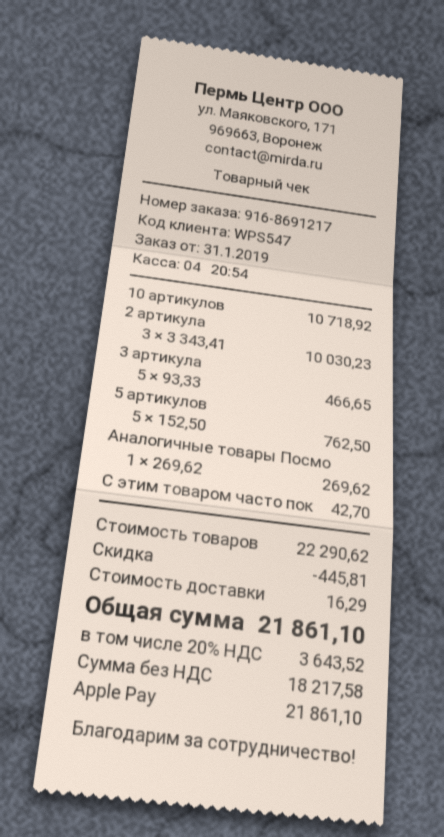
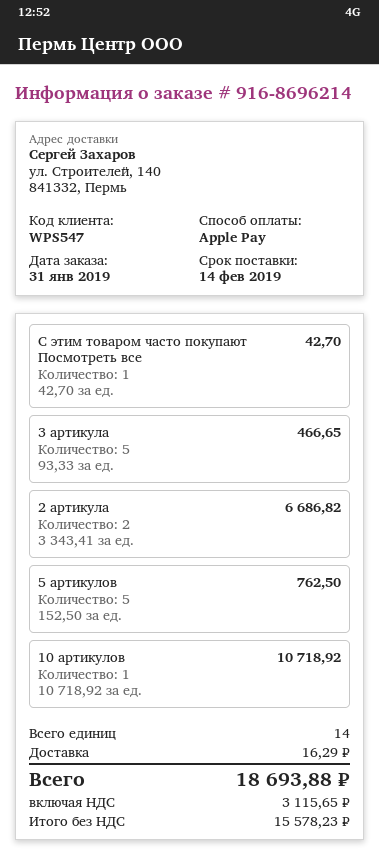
order number: 916-8691217 -> 916-8696214
2 артикула: 3 x 3343.41 = 10030.23 -> 2 x 3343.41 = 6686.82
Аналогичные товары Посмо: 1 x 269.62 = 269.62 -> none
discount: 445.81 -> none
net: 18217.58 -> 15578.23
tax: 3643.52 -> 3115.65
total: 21861.10 -> 18693.88

